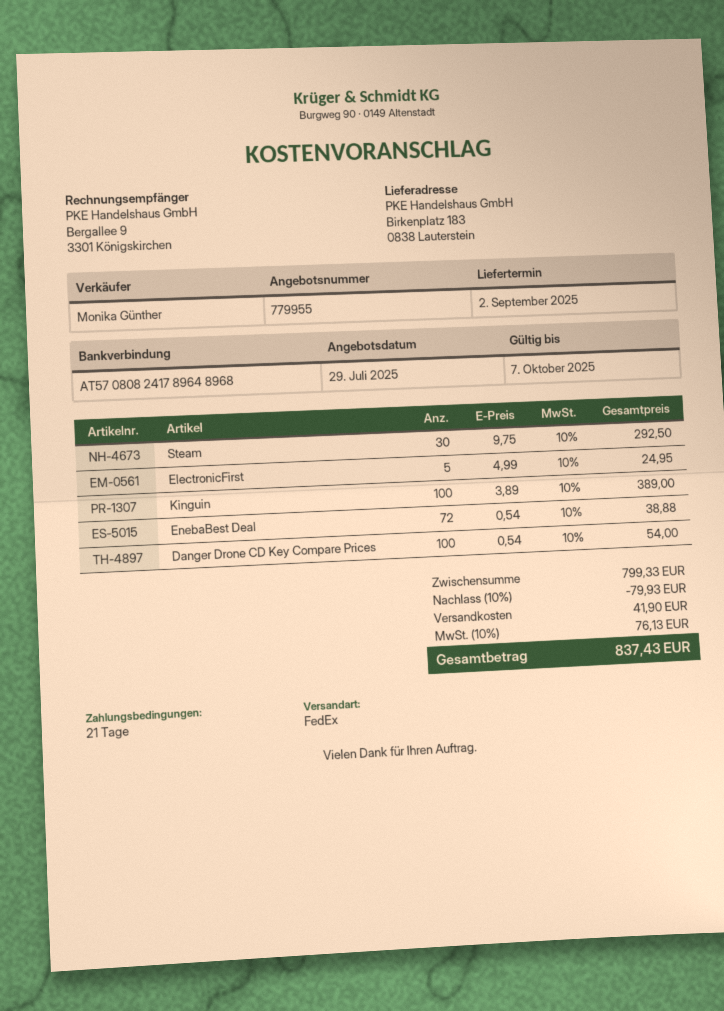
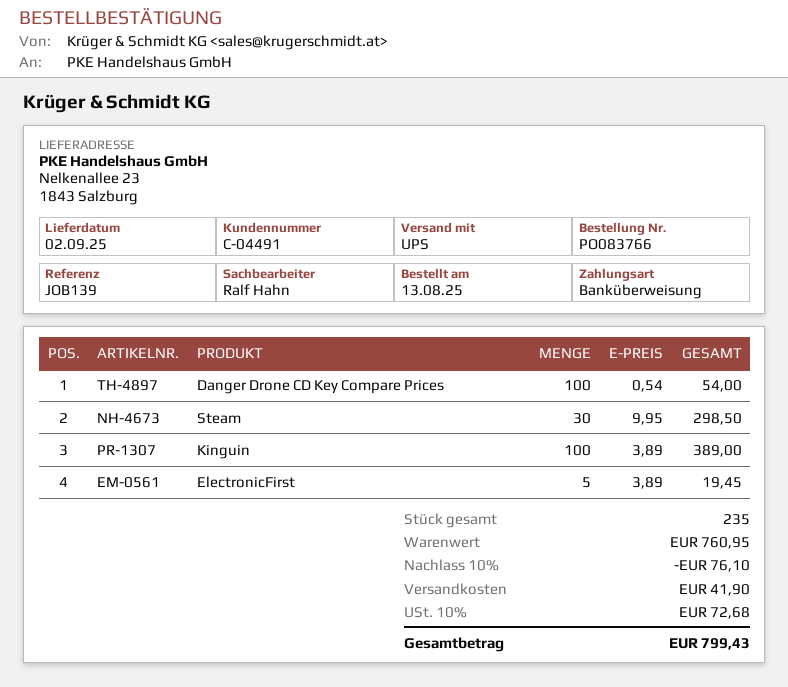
sales rep: Monika Günther -> Ralf Hahn
shipping method: FedEx -> UPS
ship to: Birkenplatz 183, 0838 Lauterstein -> Nelkenallee 23, 1843 Salzburg
Steam: 30 x 9.75 = 292.50 -> 30 x 9.95 = 298.50
ElectronicFirst: 5 x 4.99 = 24.95 -> 5 x 3.89 = 19.45
EnebaBest Deal: 72 x 0.54 = 38.88 -> none
subtotal: 799.33 -> 760.95
discount: 10% = 79.93 -> 10% = 76.10
tax: 10% = 76.13 -> 10% = 72.68
total: 837.43 -> 799.43

